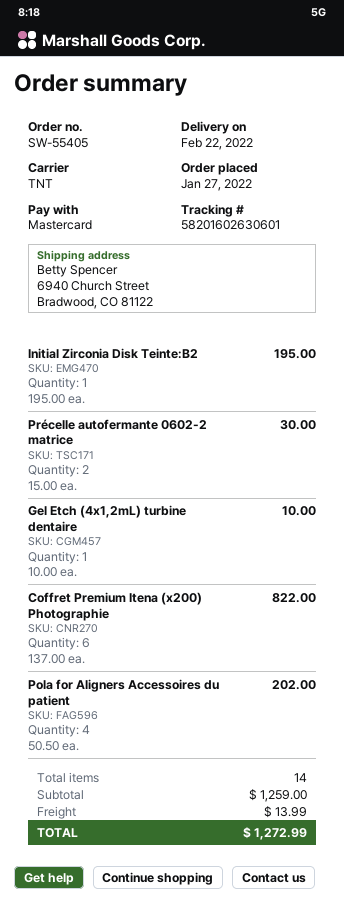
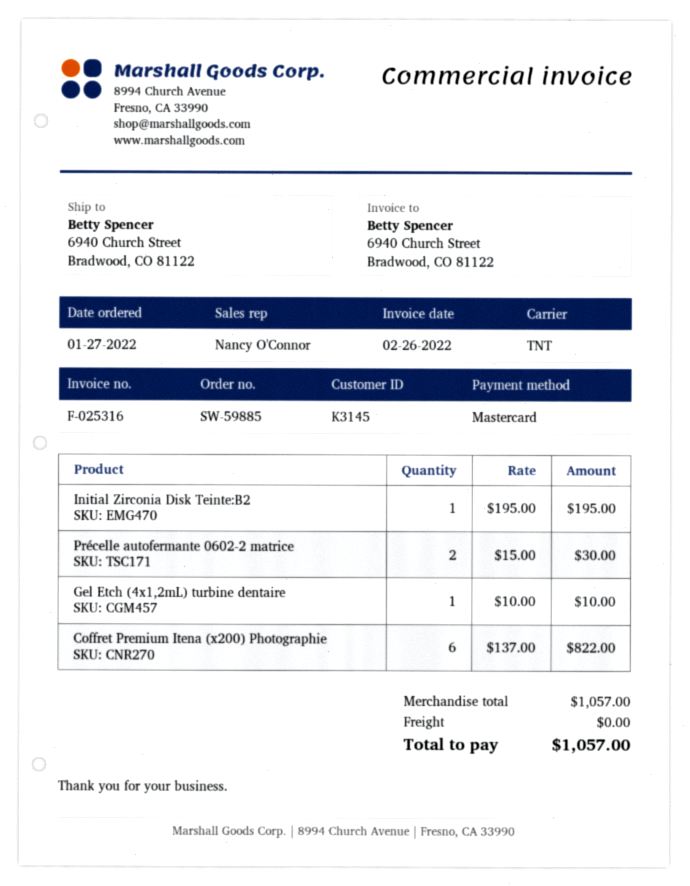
order number: SW-55405 -> SW-59885
Pola for Aligners Accessoires du patient: 4 x 50.50 = 202.00 -> none
subtotal: 1259.00 -> 1057.00
shipping: 13.99 -> 0.00
total: 1272.99 -> 1057.00

